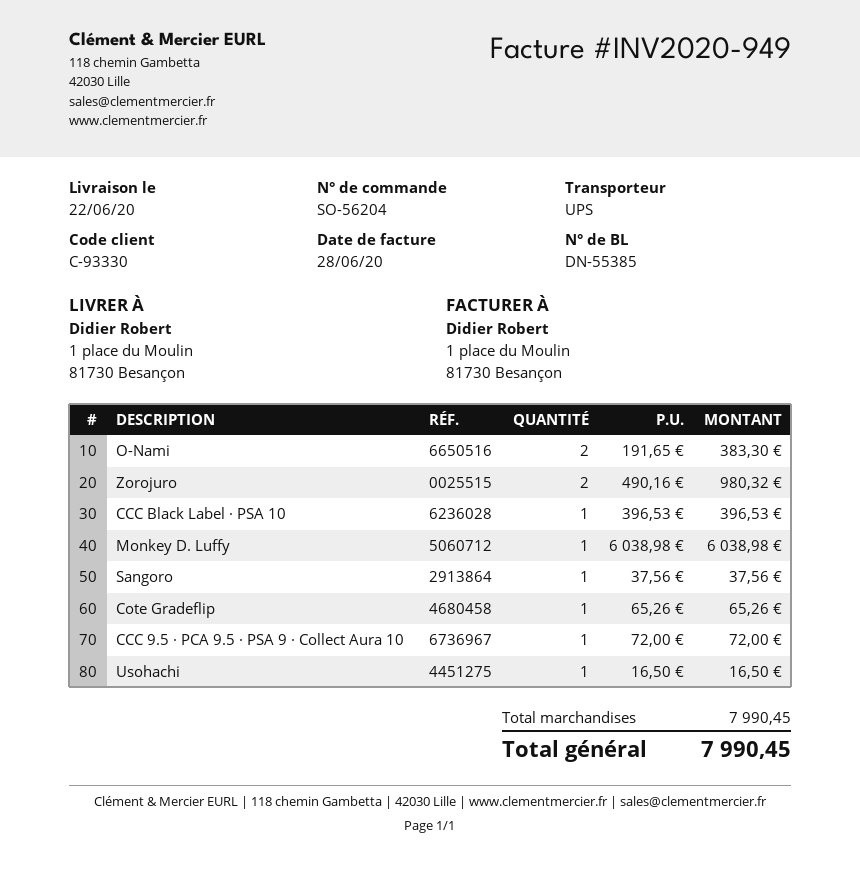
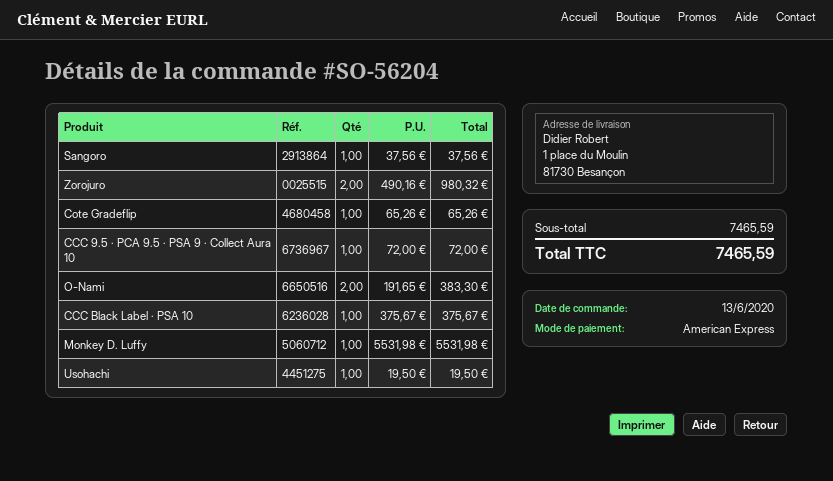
CCC Black Label · PSA 10: 1 x 396.53 = 396.53 -> 1 x 375.67 = 375.67
Monkey D. Luffy: 1 x 6038.98 = 6038.98 -> 1 x 5531.98 = 5531.98
Usohachi: 1 x 16.50 = 16.50 -> 1 x 19.50 = 19.50
subtotal: 7990.45 -> 7465.59
total: 7990.45 -> 7465.59

